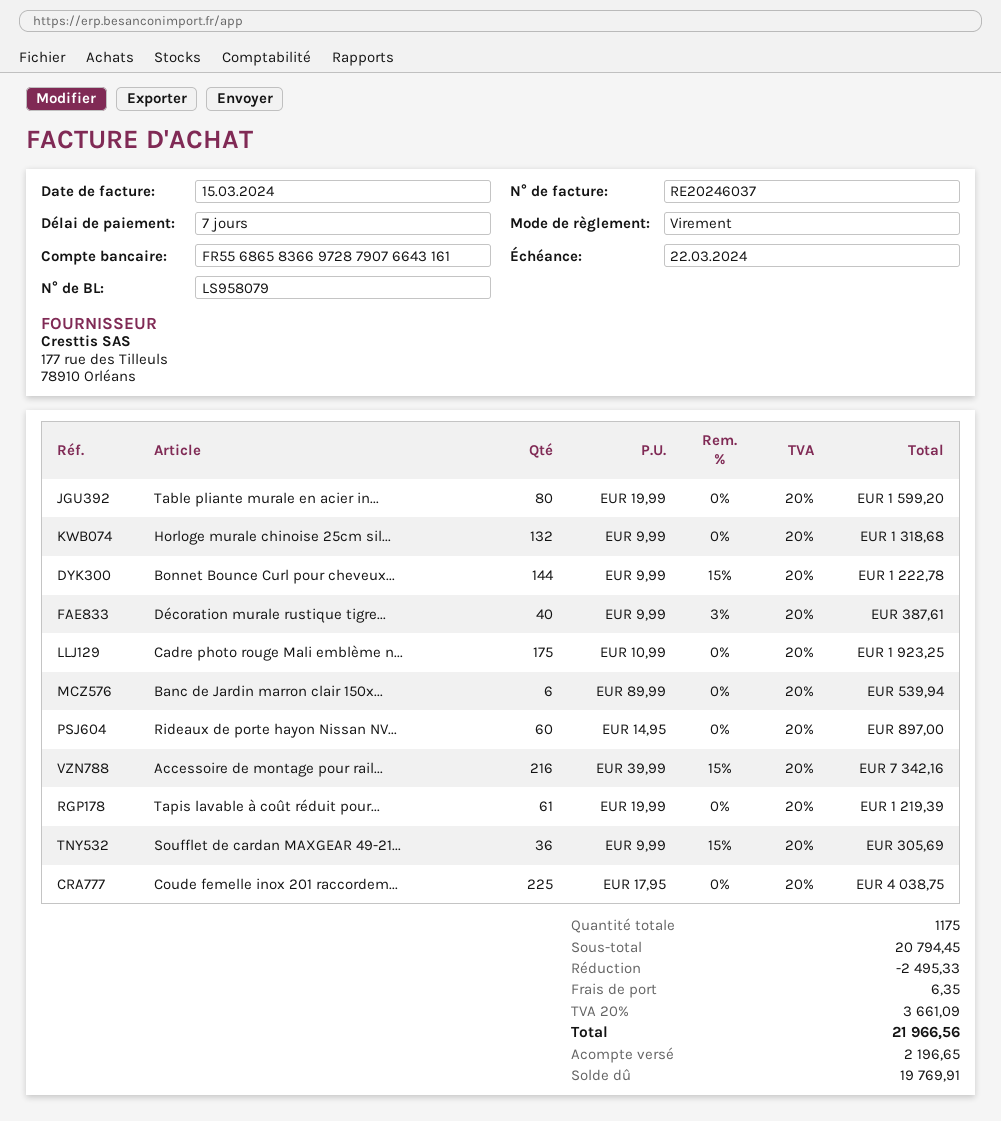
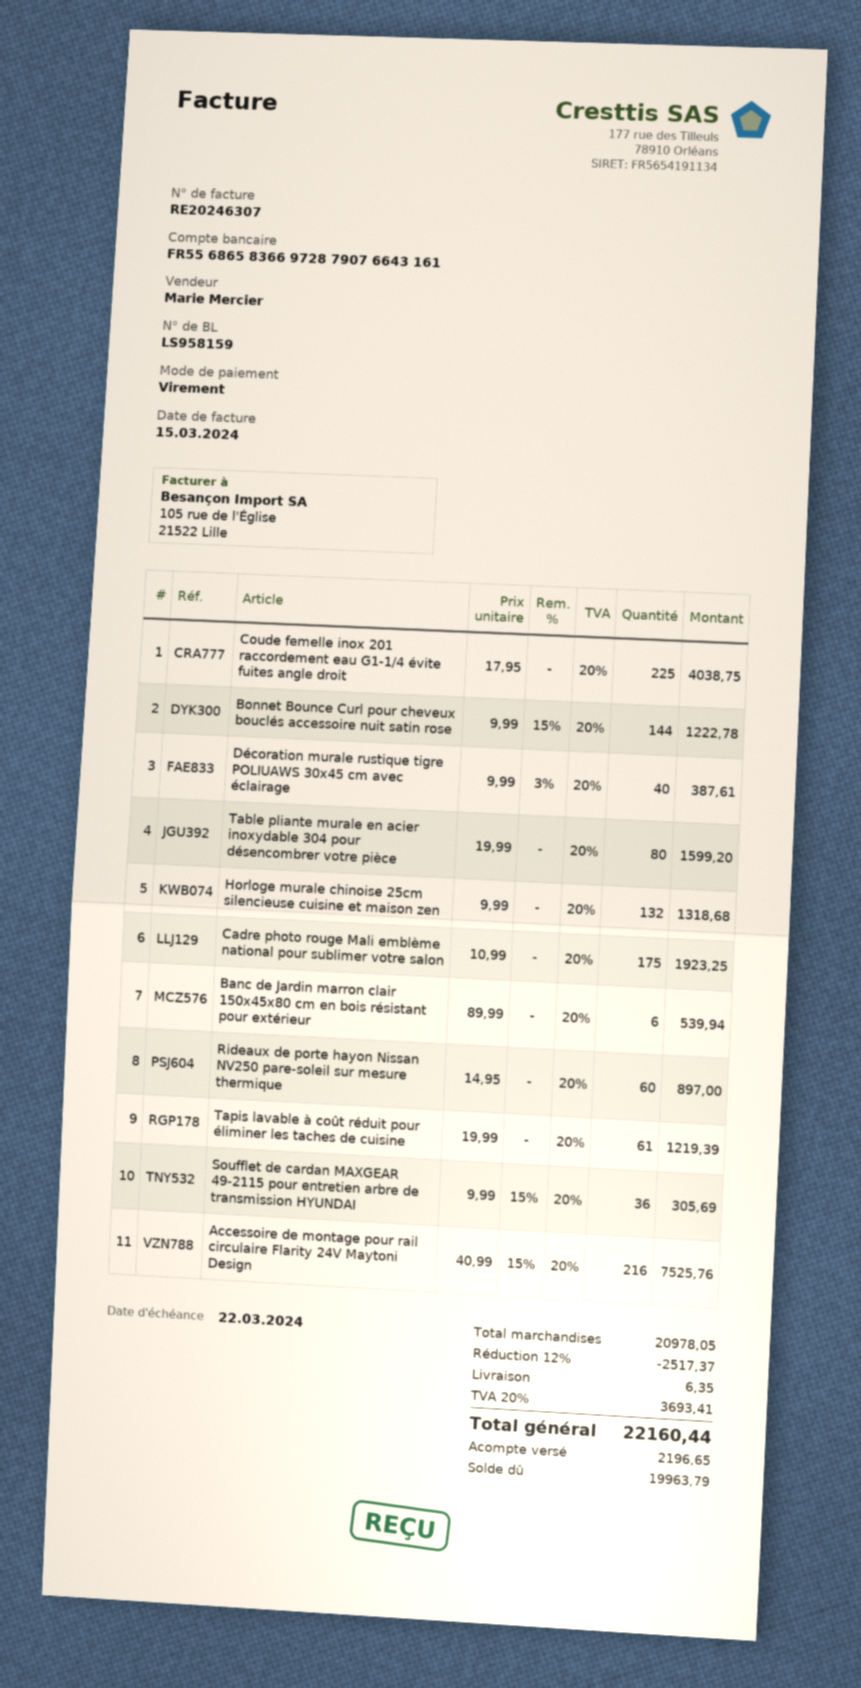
delivery note number: LS958079 -> LS958159
invoice number: RE20246037 -> RE20246307
Accessoire de montage pour rail...: 216 x 39.99 - 15% = 7342.16 -> 216 x 40.99 - 15% = 7525.76
subtotal: 20794.45 -> 20978.05
discount: 2495.33 -> 2517.37
tax: 20% = 3661.09 -> 20% = 3693.41
total: 21966.56 -> 22160.44
balance: 19769.91 -> 19963.79

